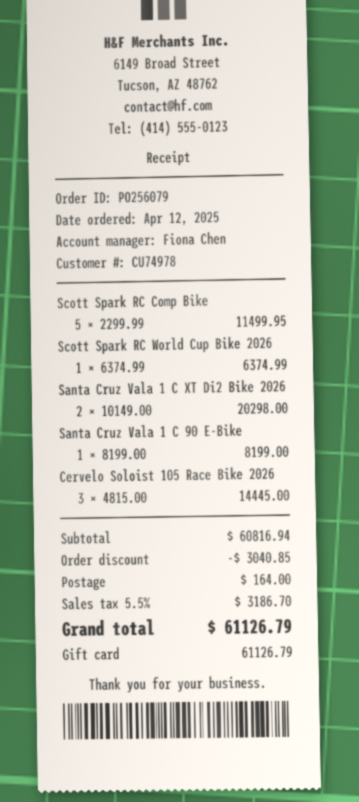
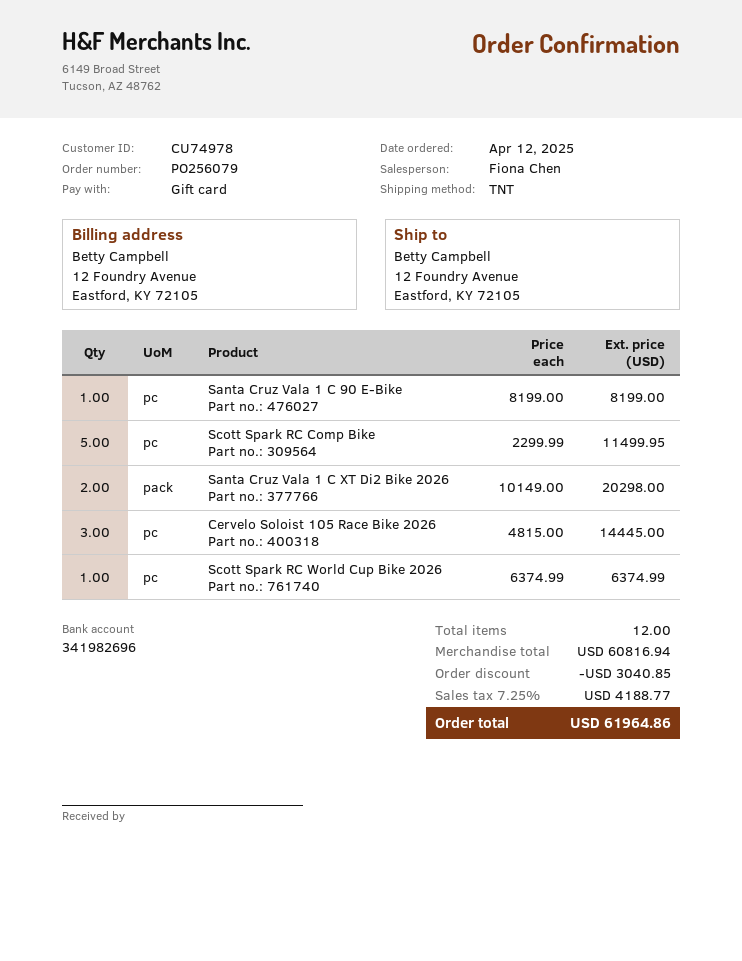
shipping: 164.00 -> none
tax: 5.5% = 3186.70 -> 7.25% = 4188.77
total: 61126.79 -> 61964.86

